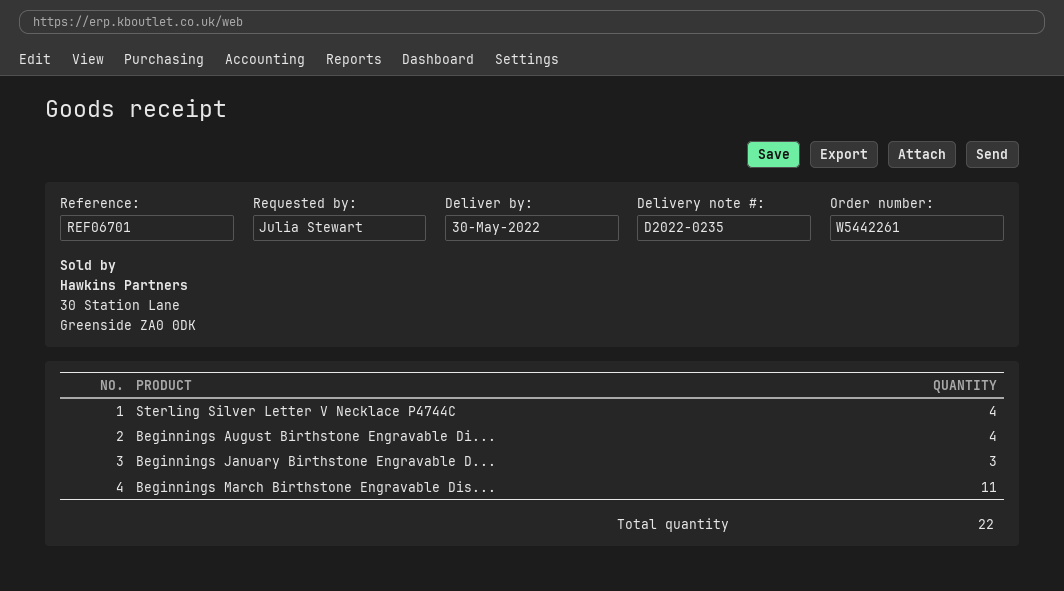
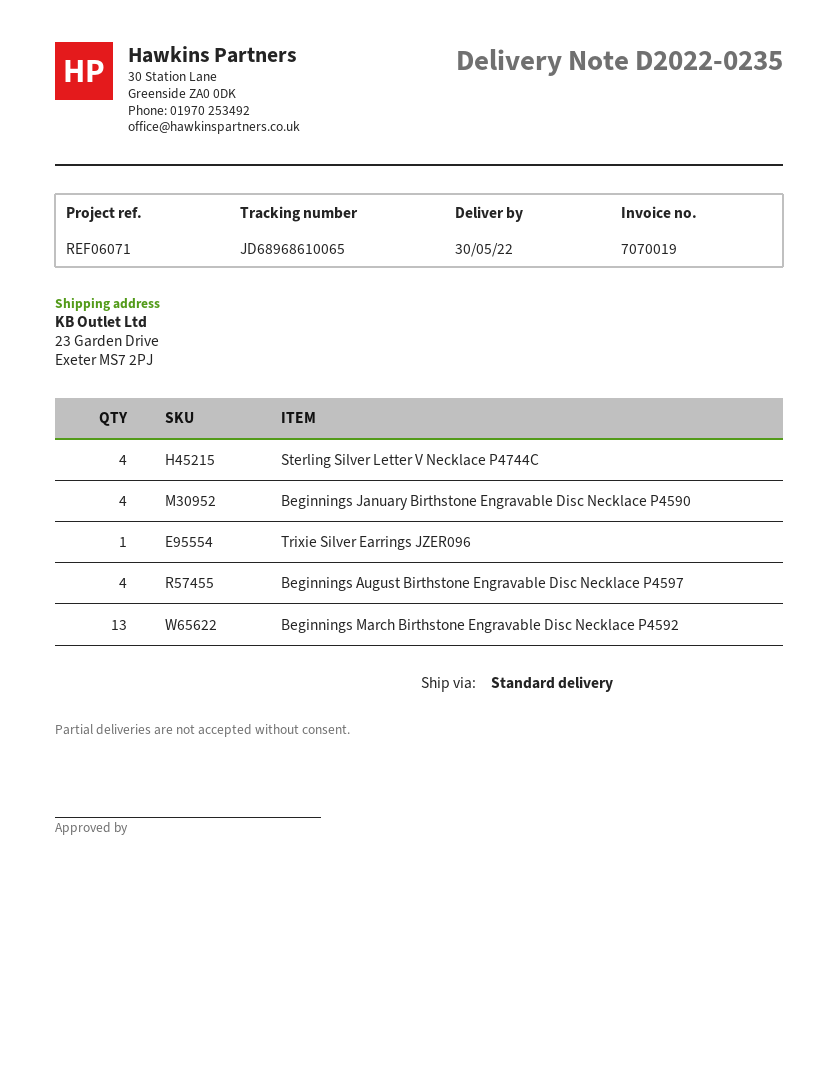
reference: REF06701 -> REF06071
Beginnings January Birthstone Engravable D...: 3 -> 4
Beginnings March Birthstone Engravable Dis...: 11 -> 13
Trixie Silver Earrings JZER096: none -> 1

